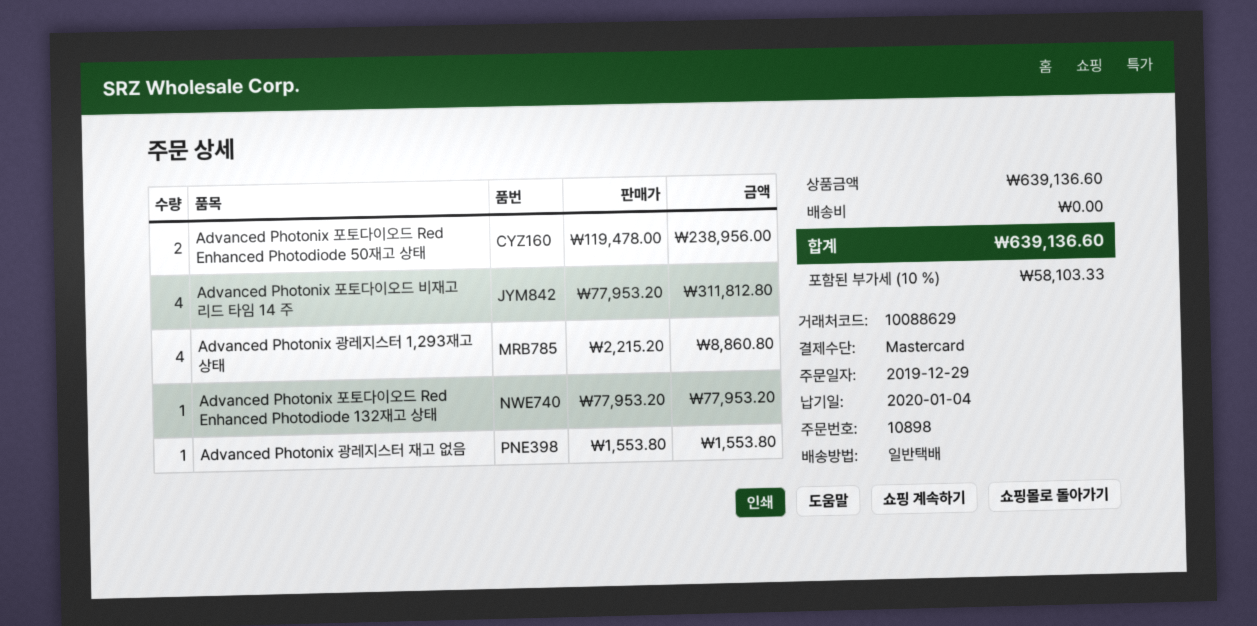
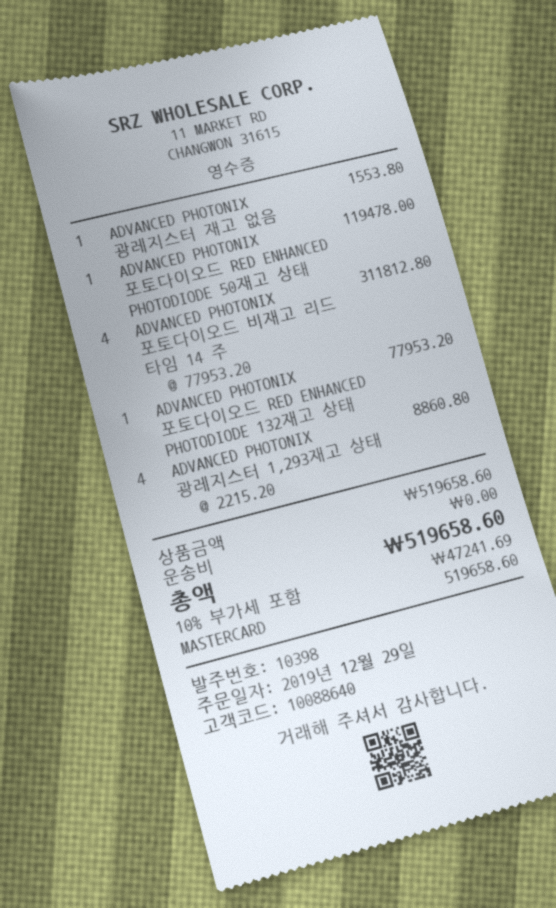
order number: 10898 -> 10398
customer number: 10088629 -> 10088640
Advanced Photonix 포토다이오드 Red Enhanced Photodiode 50재고 상태: 2 x 119478.00 = 238956.00 -> 1 x 119478.00 = 119478.00
subtotal: 639136.60 -> 519658.60
tax: 10% = 58103.33 -> 10% = 47241.69
total: 639136.60 -> 519658.60

